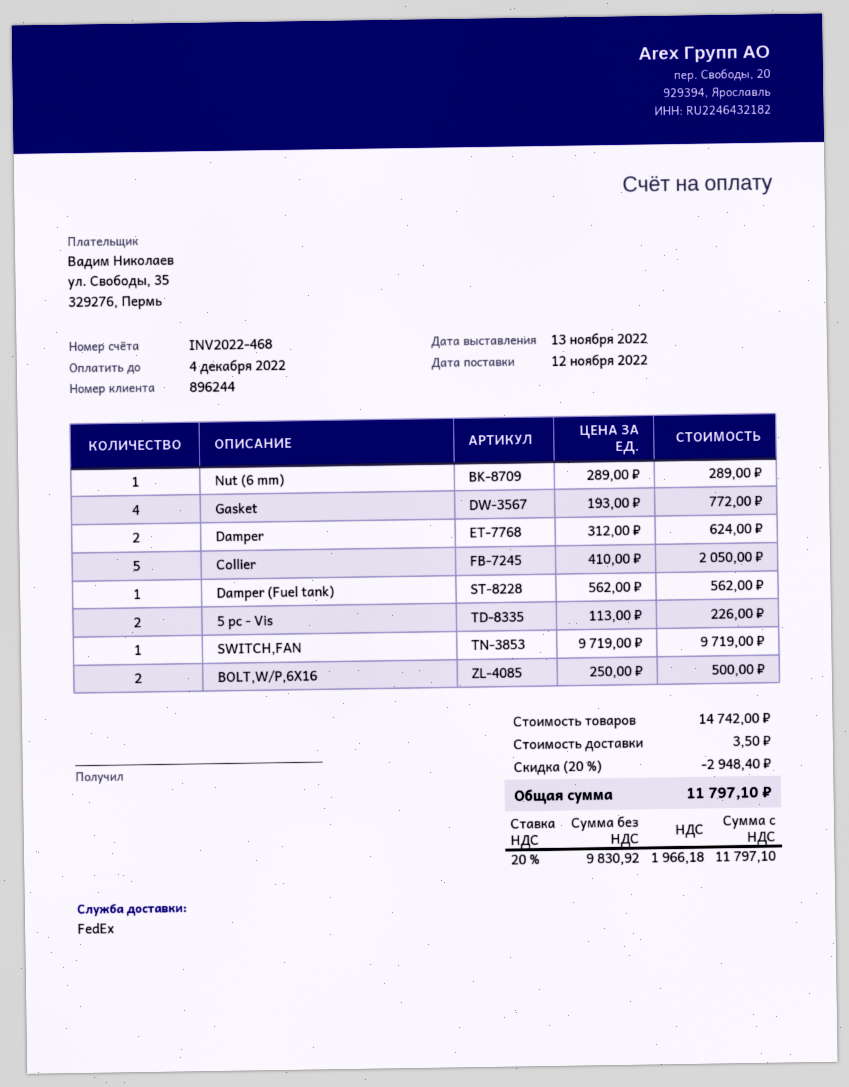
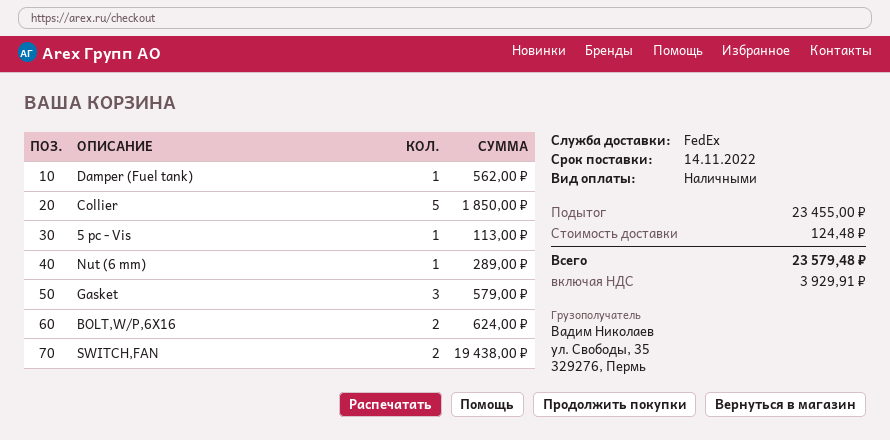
delivery date: 2022-11-12 -> 2022-11-14
Gasket: 4 for 772.00 -> 3 for 579.00
Damper: 2 for 624.00 -> none
Collier: 5 for 2050.00 -> 5 for 1850.00
5 pc - Vis: 2 for 226.00 -> 1 for 113.00
SWITCH,FAN: 1 for 9719.00 -> 2 for 19438.00
BOLT,W/P,6X16: 2 for 500.00 -> 2 for 624.00
subtotal: 14742.00 -> 23455.00
discount: 20% = 2948.40 -> none
shipping: 3.50 -> 124.48
tax: 1966.18 -> 3929.91
total: 11797.10 -> 23579.48

